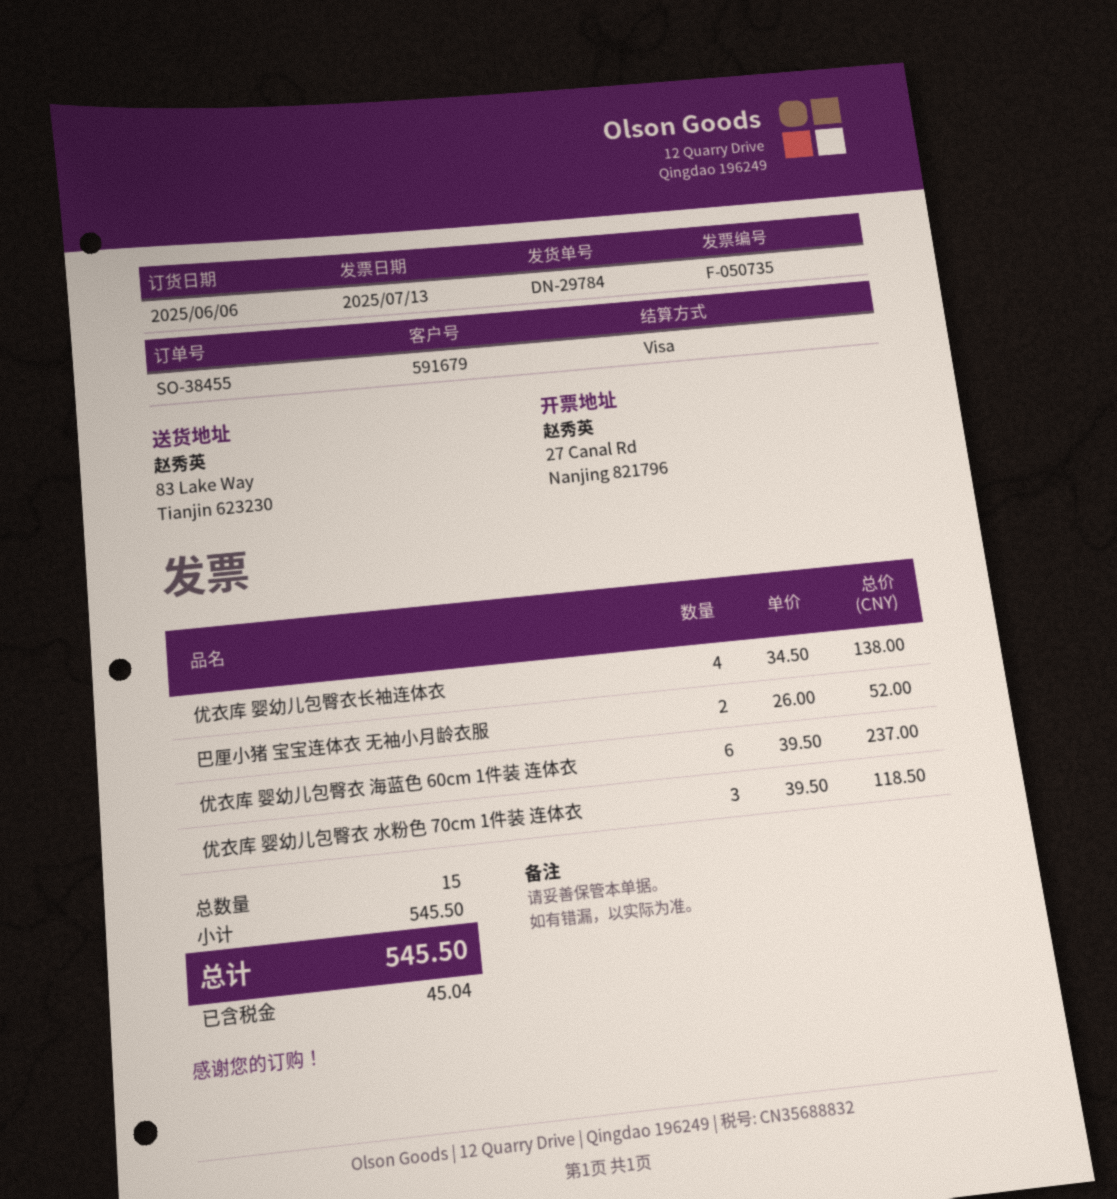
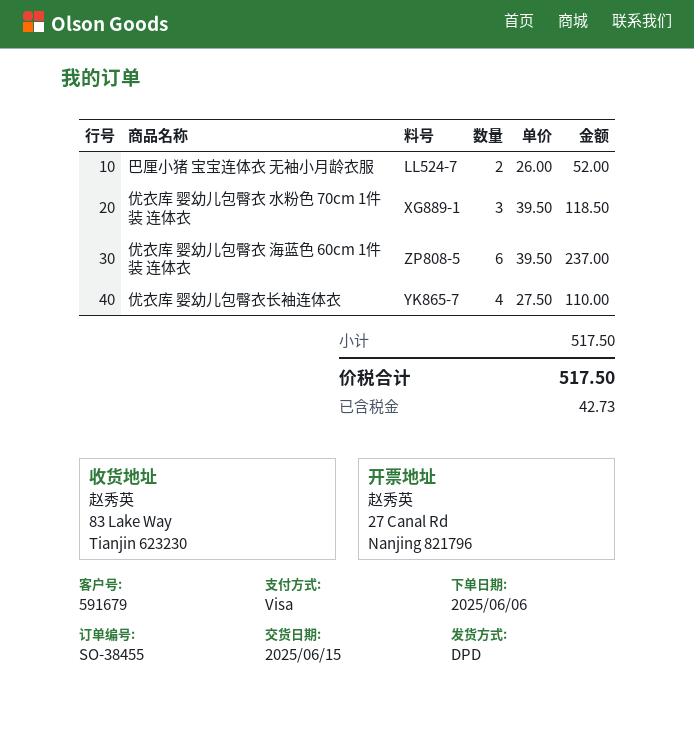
优衣库 婴幼儿包臀衣长袖连体衣: 4 x 34.50 = 138.00 -> 4 x 27.50 = 110.00
subtotal: 545.50 -> 517.50
tax: 45.04 -> 42.73
total: 545.50 -> 517.50

